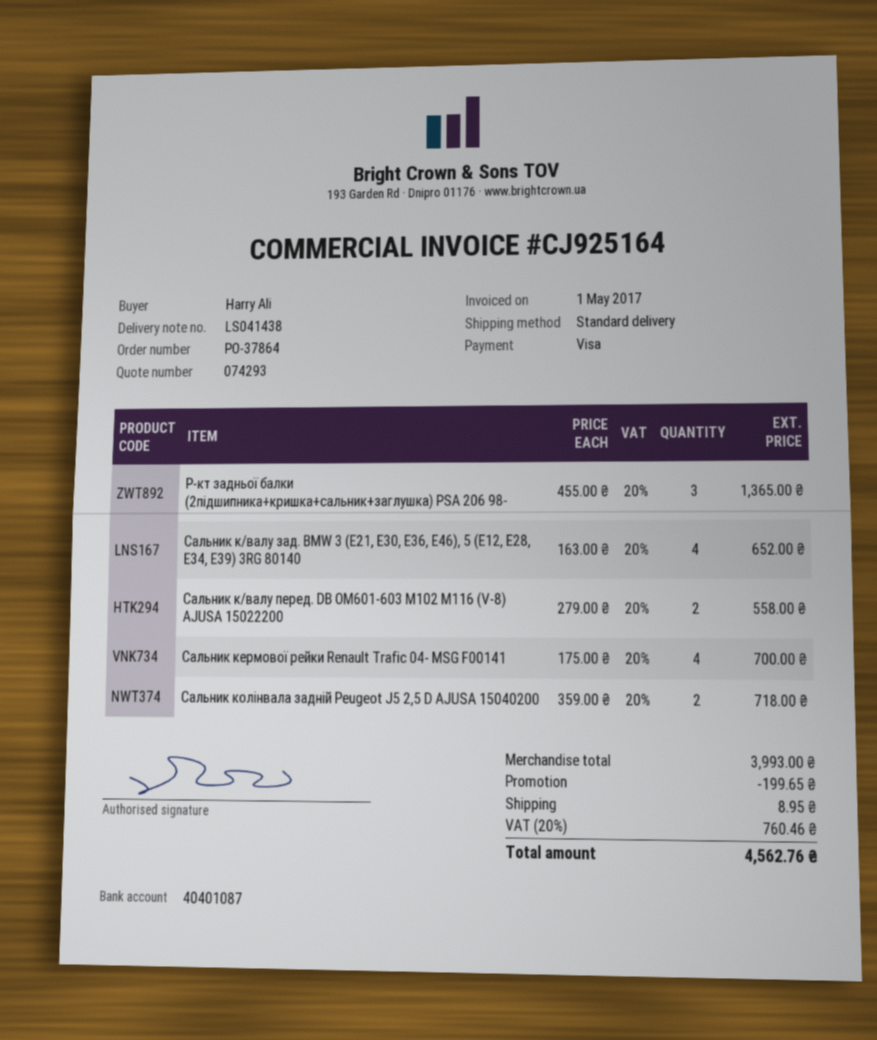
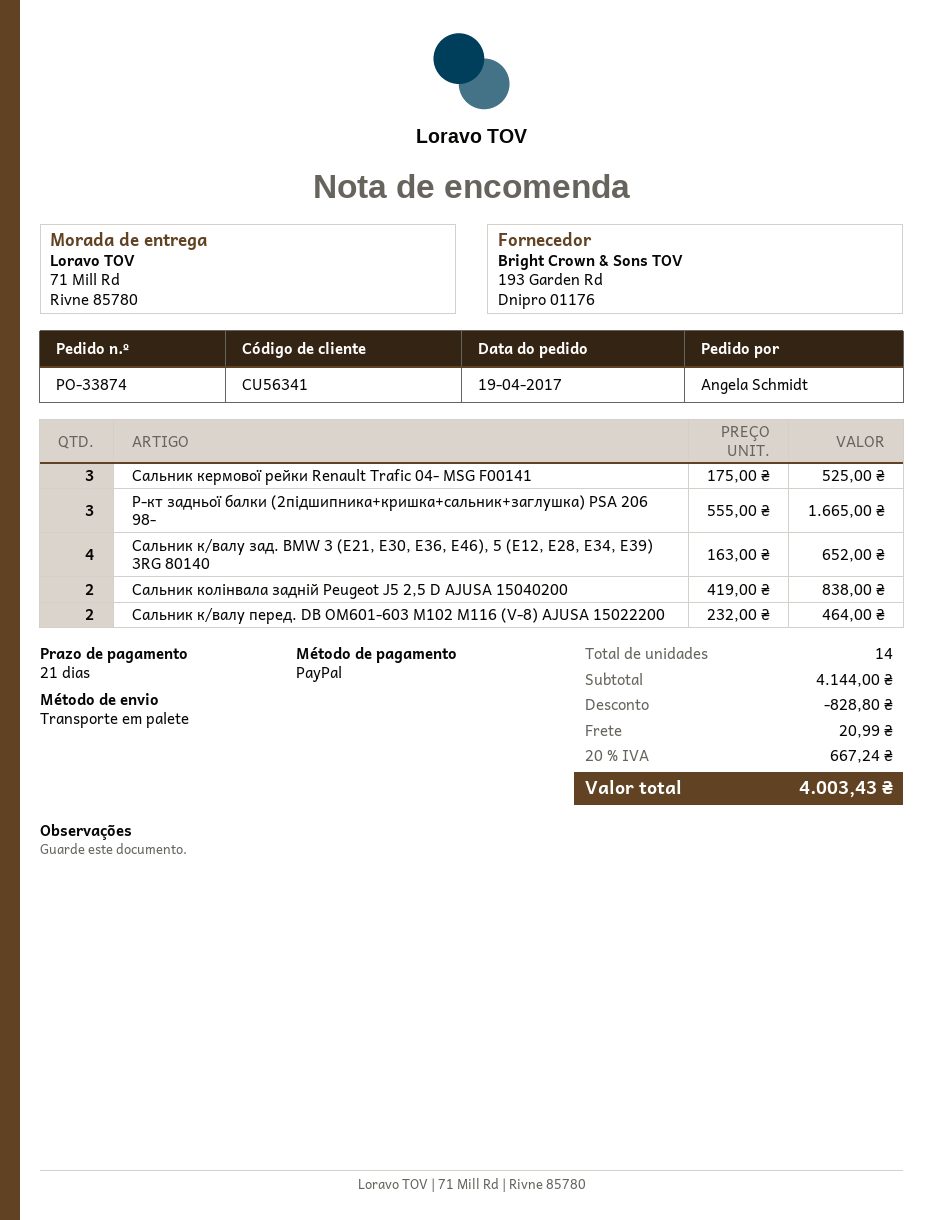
order number: PO-37864 -> PO-33874
ordered by: Harry Ali -> Angela Schmidt
payment method: Visa -> PayPal
shipping method: standard -> pallet freight
Р-кт задньої балки (2підшипника+кришка+сальник+заглушка) PSA 206 98-: 3 x 455.00 = 1365.00 -> 3 x 555.00 = 1665.00
Сальник к/валу перед. DB OM601-603 M102 M116 (V-8) AJUSA 15022200: 2 x 279.00 = 558.00 -> 2 x 232.00 = 464.00
Сальник кермової рейки Renault Trafic 04- MSG F00141: 4 x 175.00 = 700.00 -> 3 x 175.00 = 525.00
Сальник колінвала задній Peugeot J5 2,5 D AJUSA 15040200: 2 x 359.00 = 718.00 -> 2 x 419.00 = 838.00
subtotal: 3993.00 -> 4144.00
discount: 199.65 -> 828.80
shipping: 8.95 -> 20.99
tax: 20% = 760.46 -> 20% = 667.24
total: 4562.76 -> 4003.43

